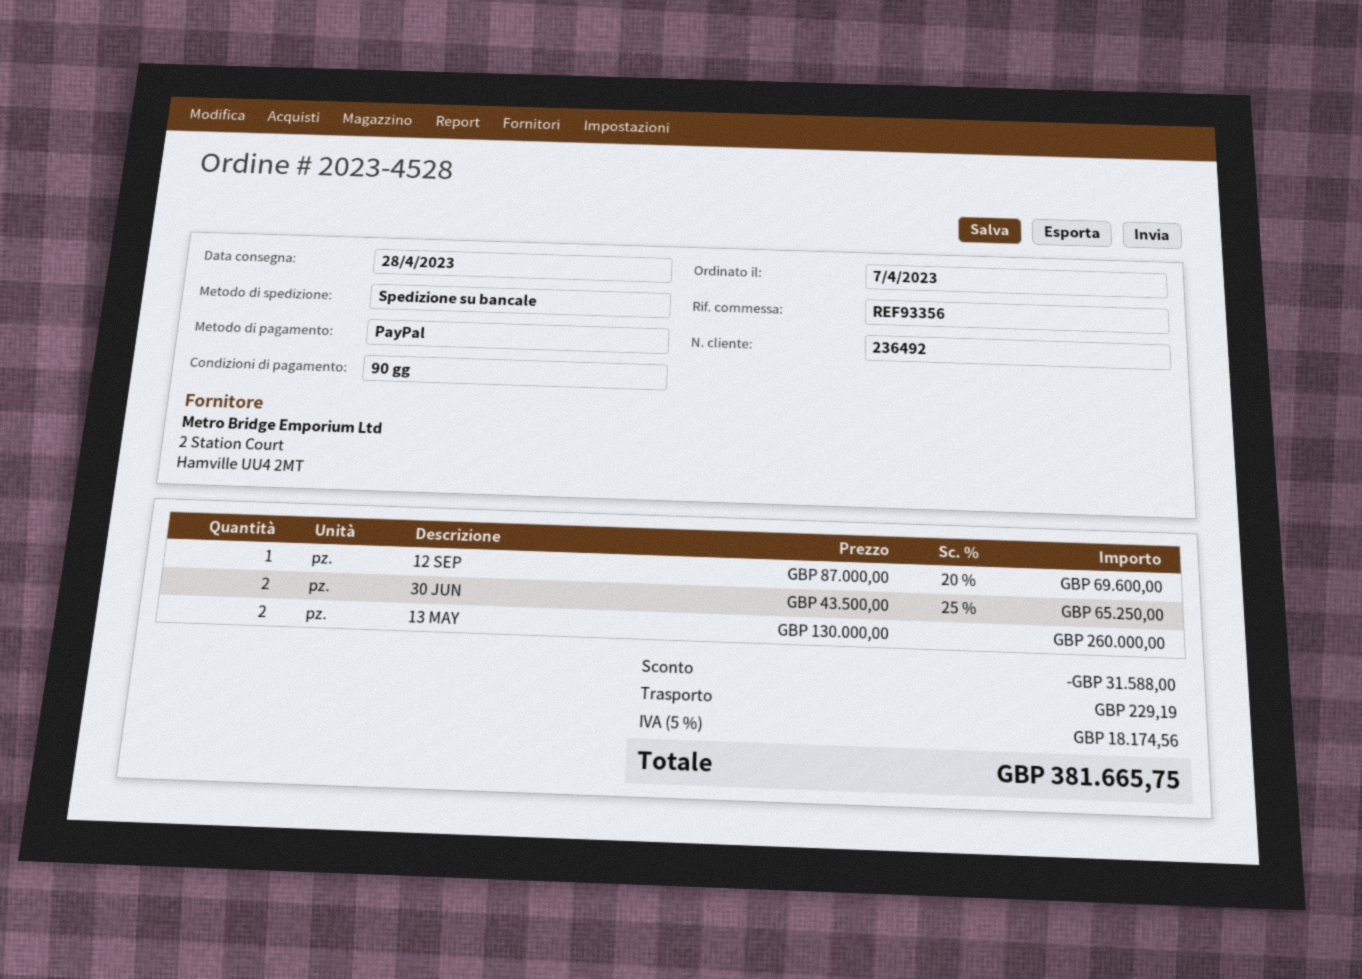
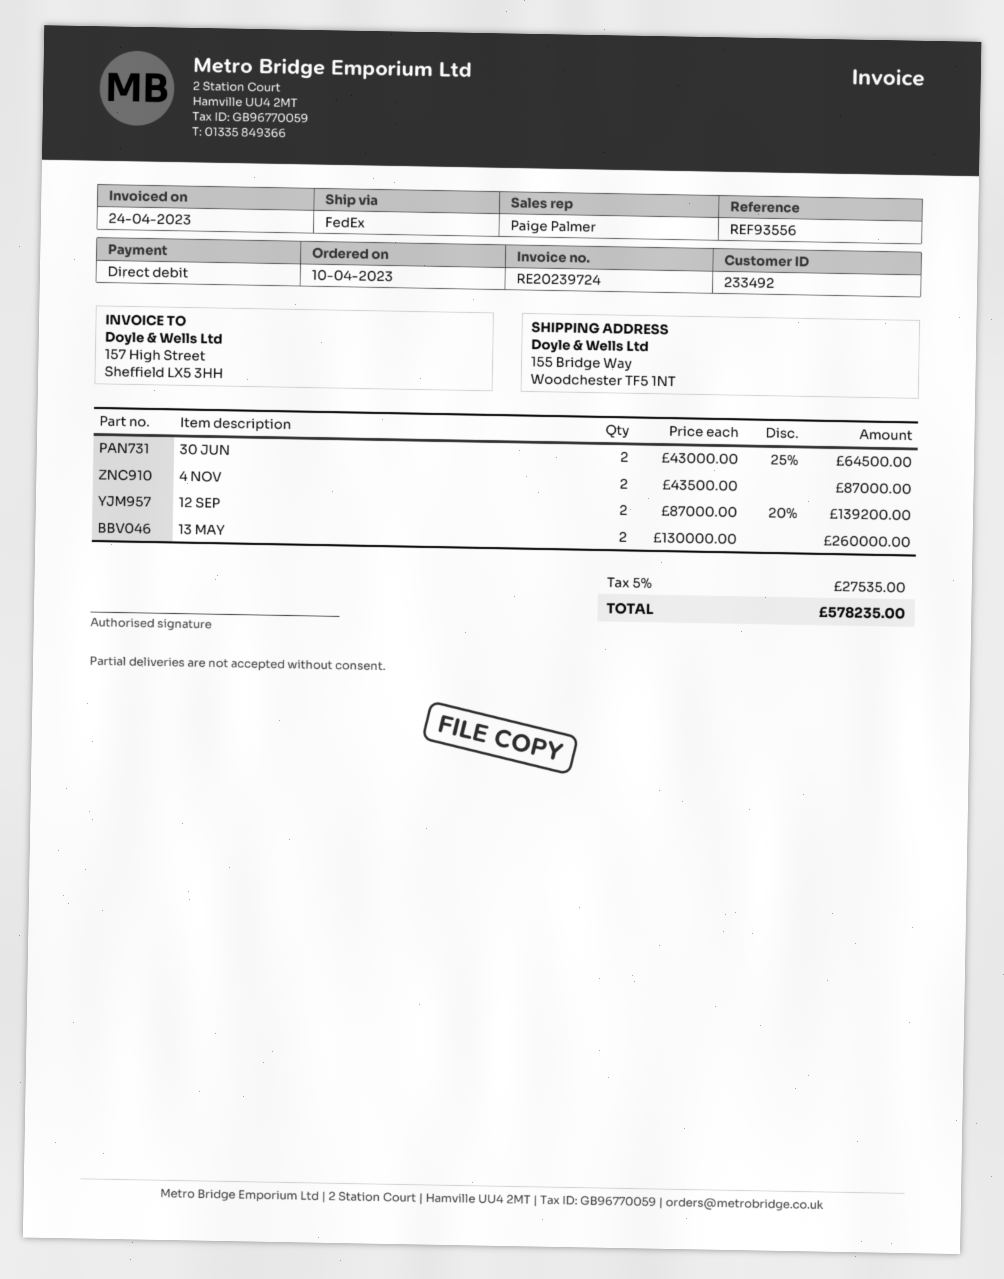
order date: 2023-04-07 -> 2023-04-10
customer number: 236492 -> 233492
reference: REF93356 -> REF93556
payment method: PayPal -> direct debit
shipping method: pallet freight -> FedEx
12 SEP: 1 x 87000.00 - 20% = 69600.00 -> 2 x 87000.00 - 20% = 139200.00
30 JUN: 2 x 43500.00 - 25% = 65250.00 -> 2 x 43000.00 - 25% = 64500.00
4 NOV: none -> 2 x 43500.00 = 87000.00
discount: 31588.00 -> none
shipping: 229.19 -> none
tax: 5% = 18174.56 -> 5% = 27535.00
total: 381665.75 -> 578235.00

